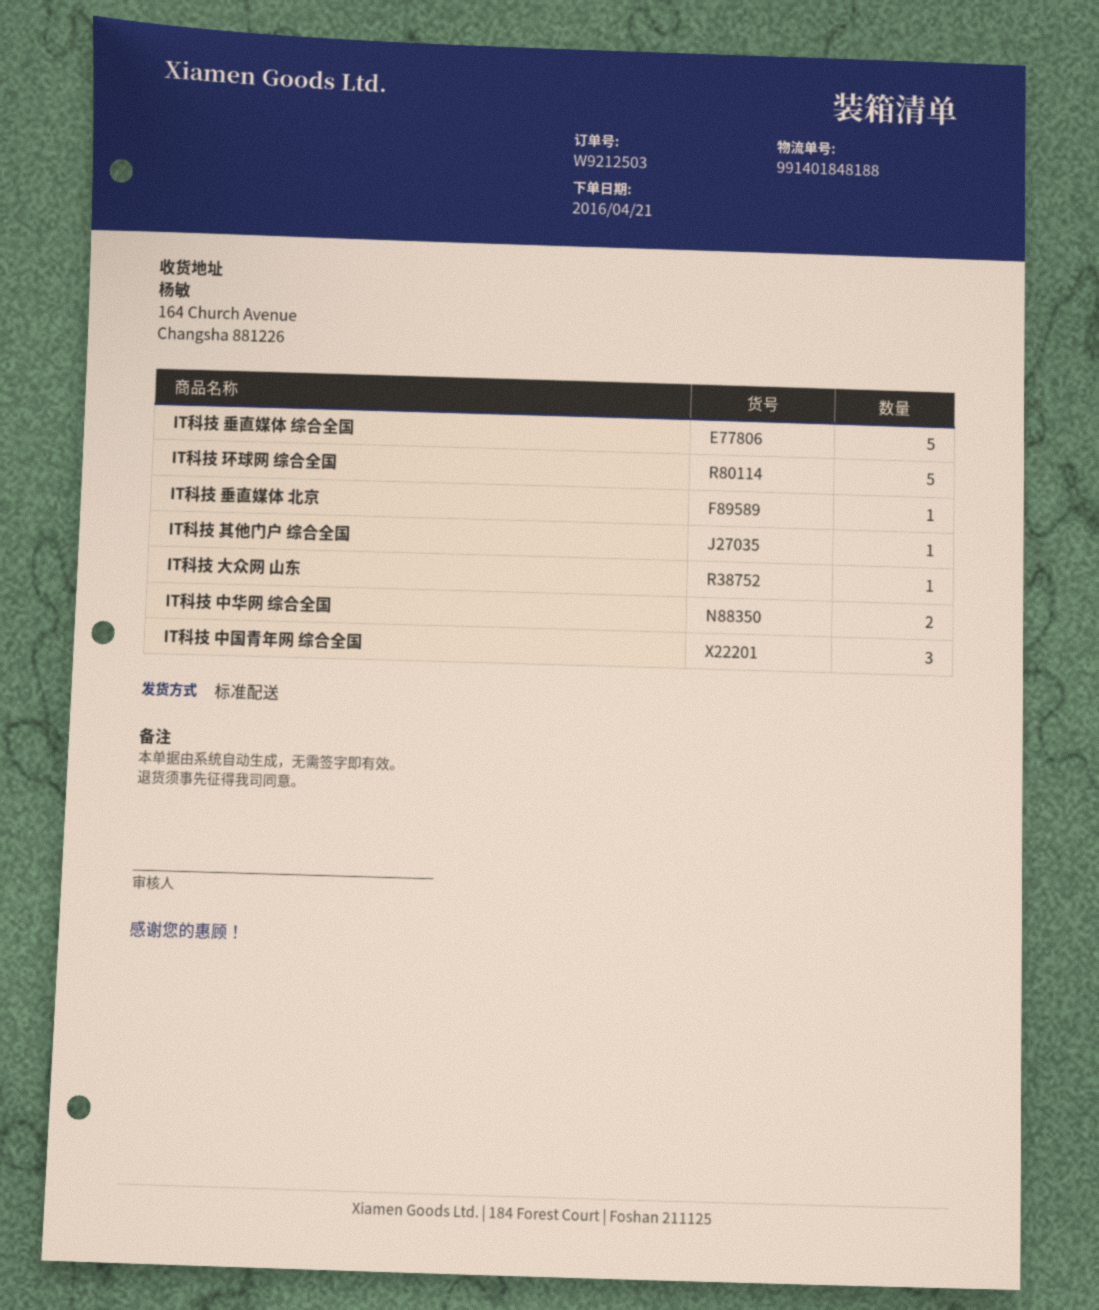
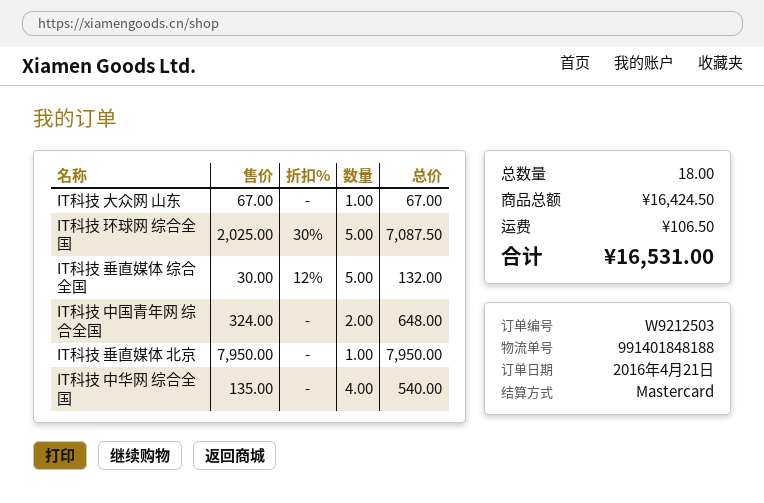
IT科技 其他门户 综合全国: 1 -> none
IT科技 中华网 综合全国: 2 -> 4
IT科技 中国青年网 综合全国: 3 -> 2

